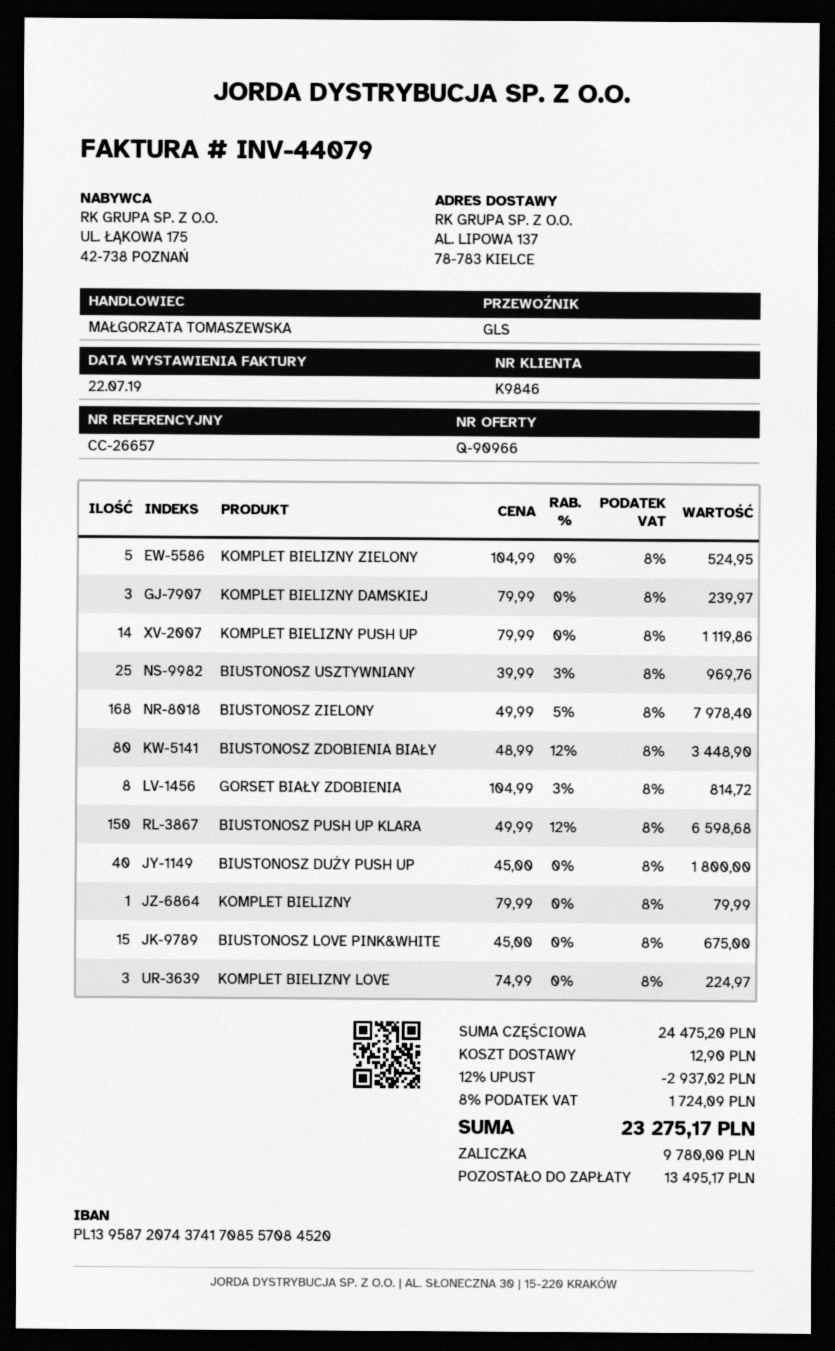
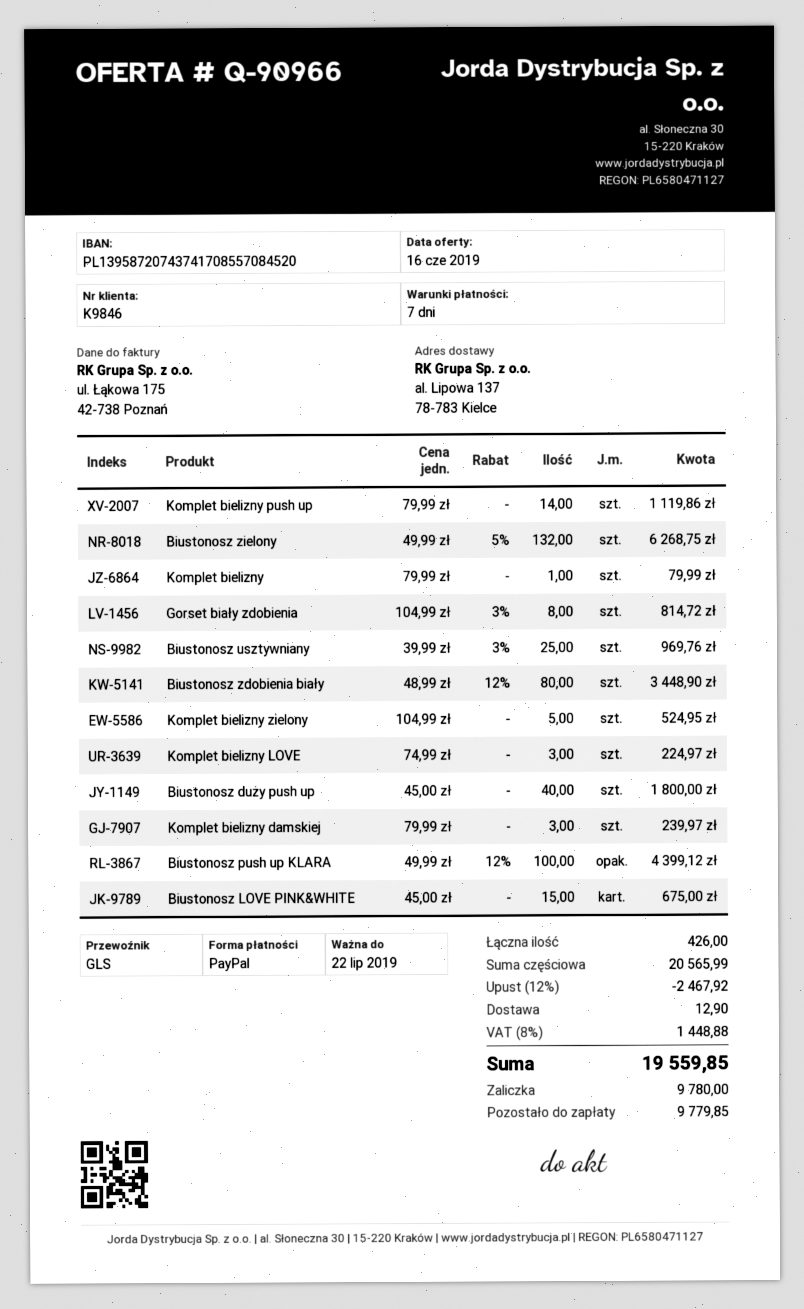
BIUSTONOSZ ZIELONY: 168 x 49.99 - 5% = 7978.40 -> 132 x 49.99 - 5% = 6268.75
BIUSTONOSZ PUSH UP KLARA: 150 x 49.99 - 12% = 6598.68 -> 100 x 49.99 - 12% = 4399.12
subtotal: 24475.20 -> 20565.99
discount: 12% = 2937.02 -> 12% = 2467.92
tax: 8% = 1724.09 -> 8% = 1448.88
total: 23275.17 -> 19559.85
balance: 13495.17 -> 9779.85

